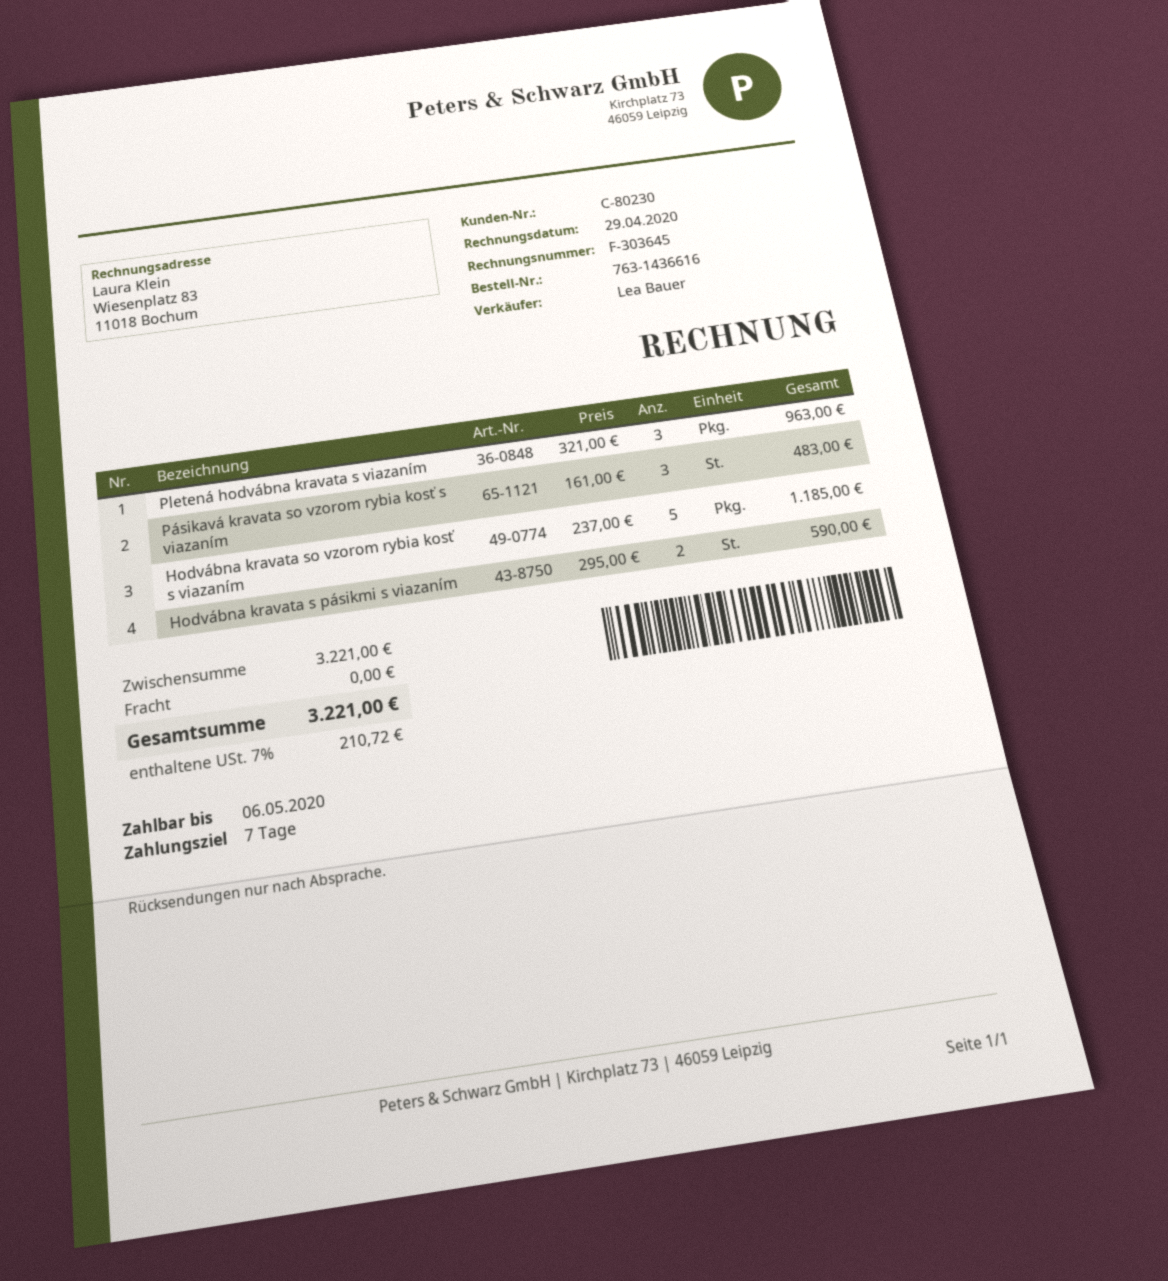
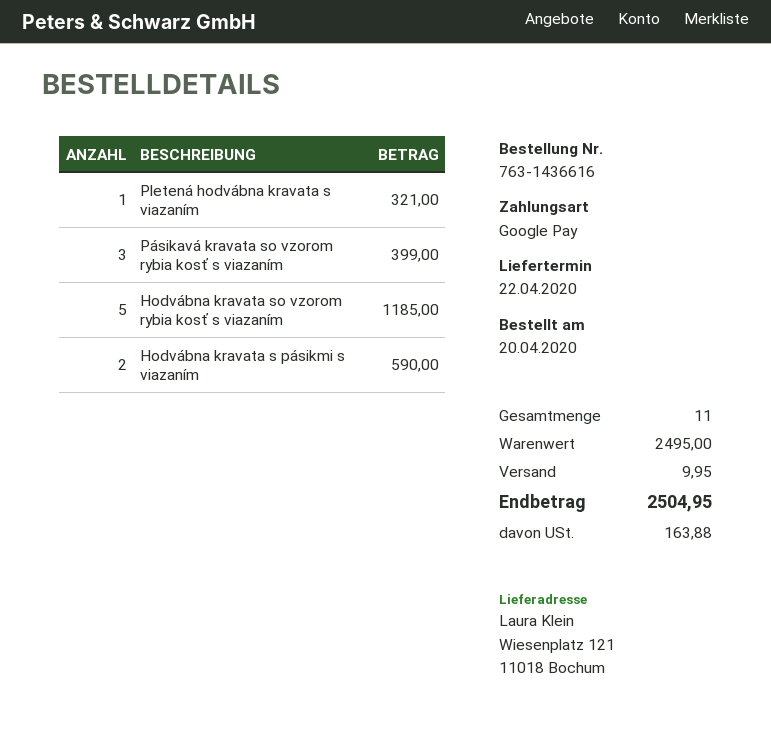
Pletená hodvábna kravata s viazaním: 3 for 963.00 -> 1 for 321.00
Pásikavá kravata so vzorom rybia kosť s viazaním: 3 for 483.00 -> 3 for 399.00
subtotal: 3221.00 -> 2495.00
shipping: 0.00 -> 9.95
tax: 210.72 -> 163.88
total: 3221.00 -> 2504.95

